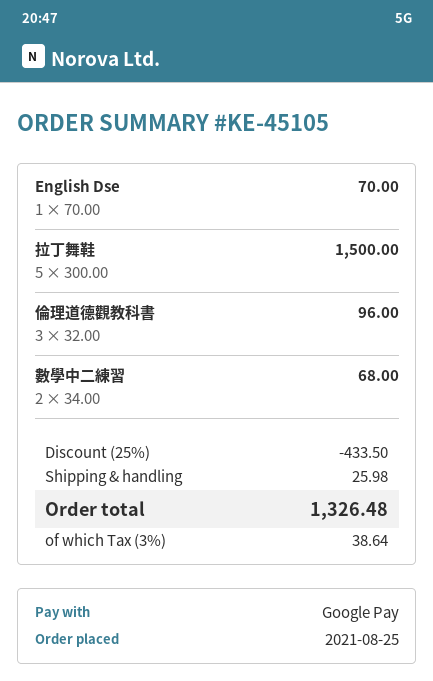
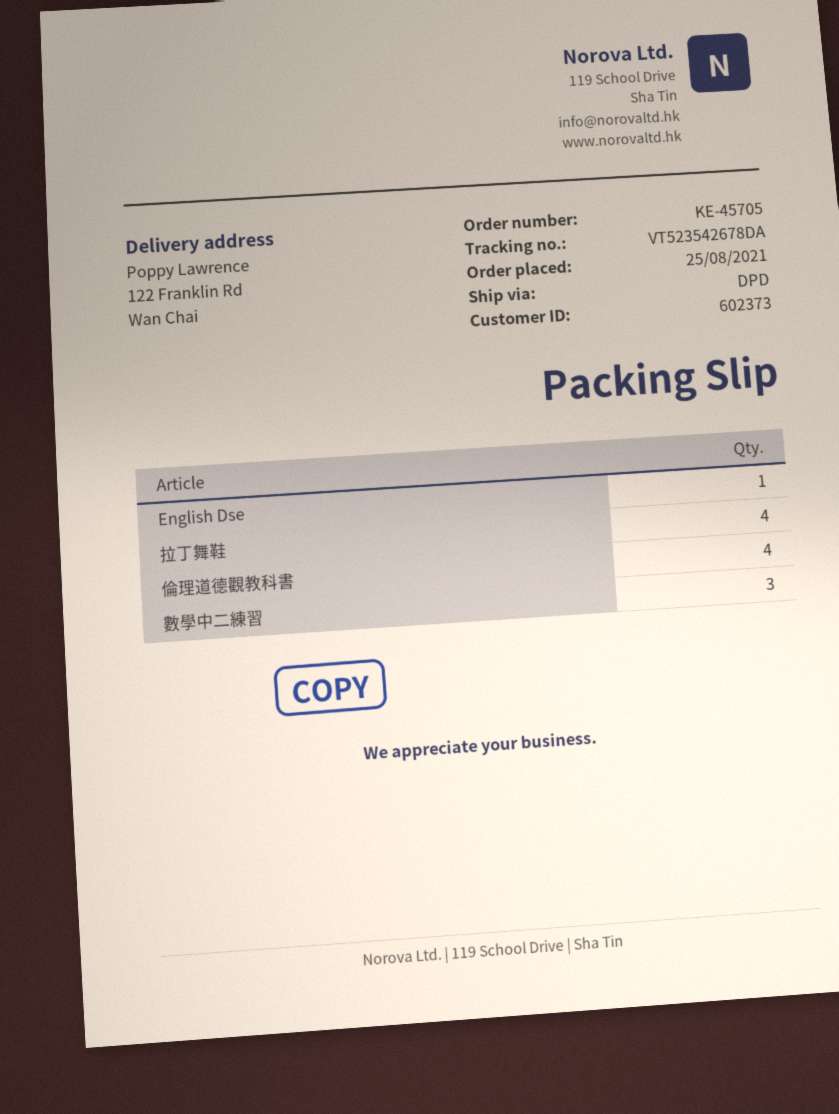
order number: KE-45105 -> KE-45705
拉丁舞鞋: 5 -> 4
倫理道德觀教科書: 3 -> 4
數學中二練習: 2 -> 3

